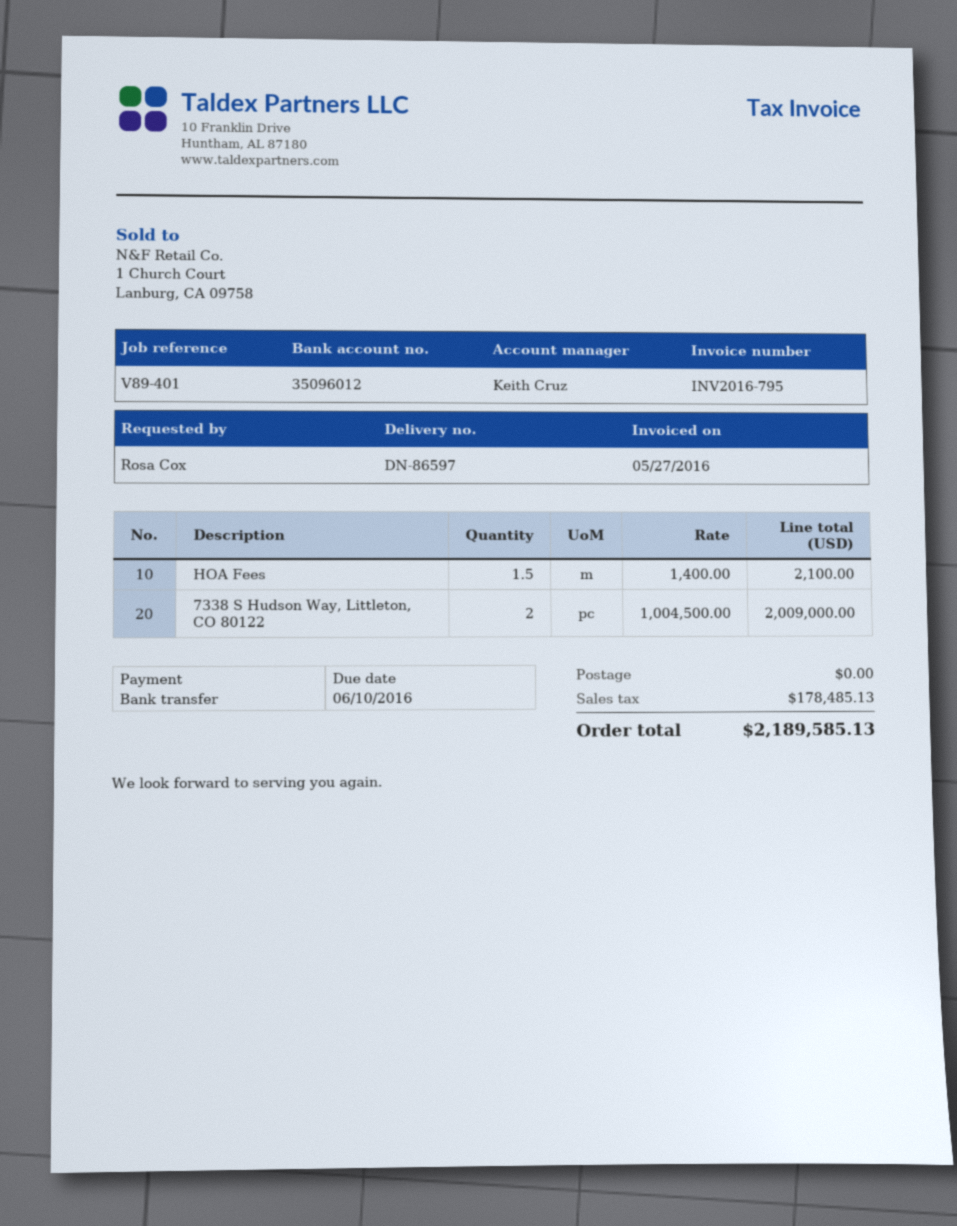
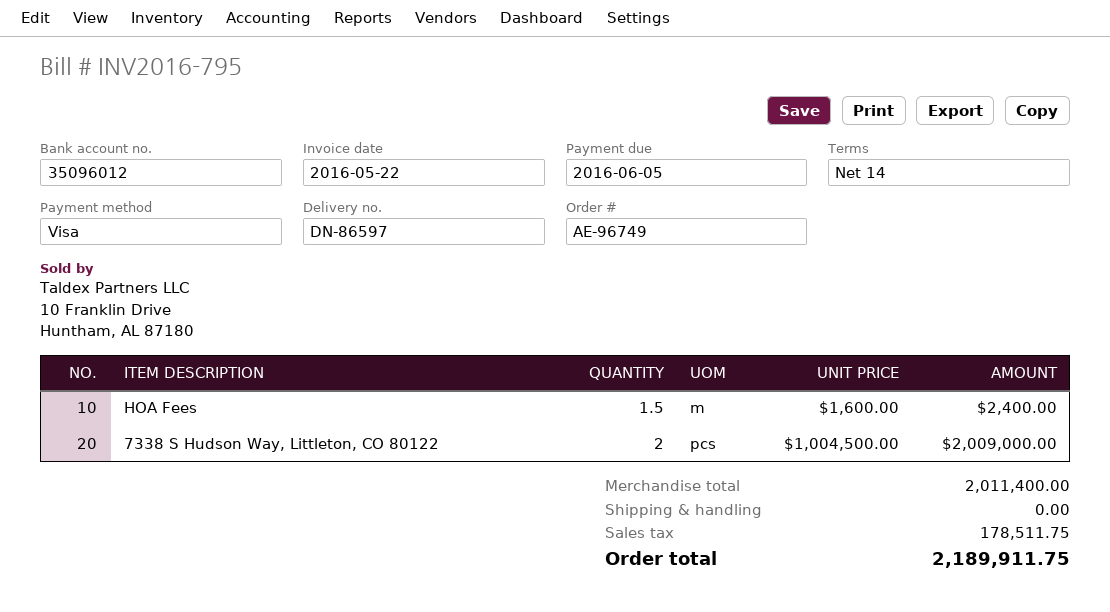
invoice date: 2016-05-27 -> 2016-05-22
due date: 2016-06-10 -> 2016-06-05
payment method: bank transfer -> Visa
HOA Fees: 1.5 x 1400.00 = 2100.00 -> 1.5 x 1600.00 = 2400.00
tax: 178485.13 -> 178511.75
total: 2189585.13 -> 2189911.75

